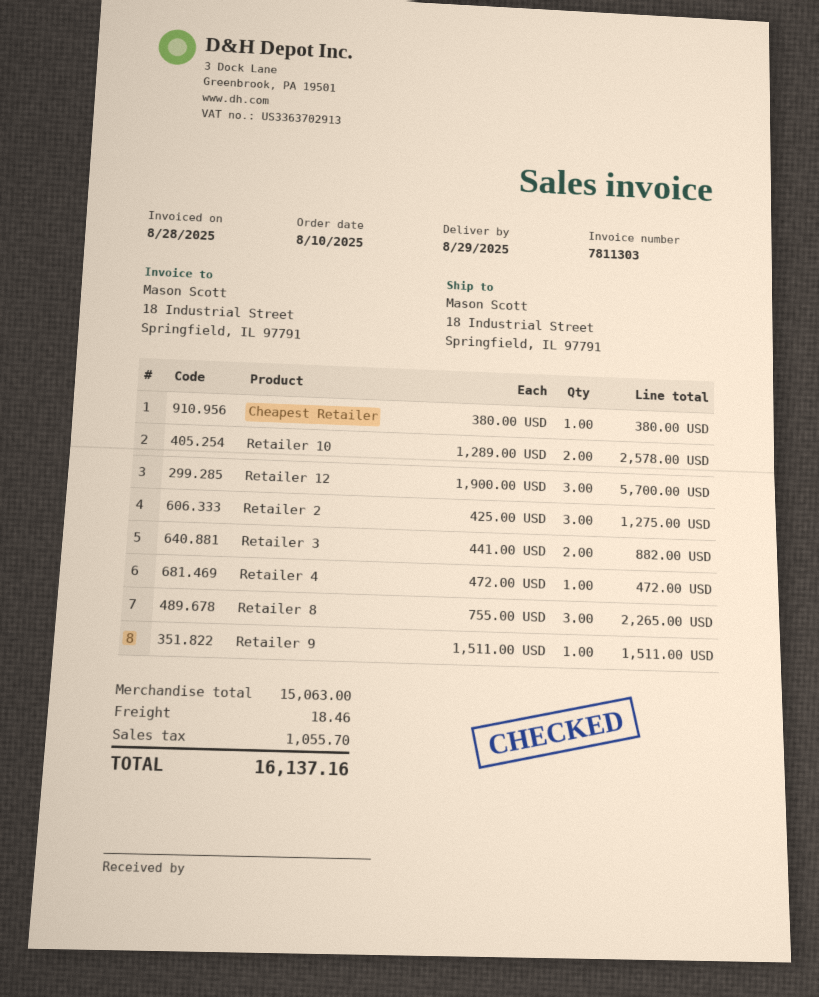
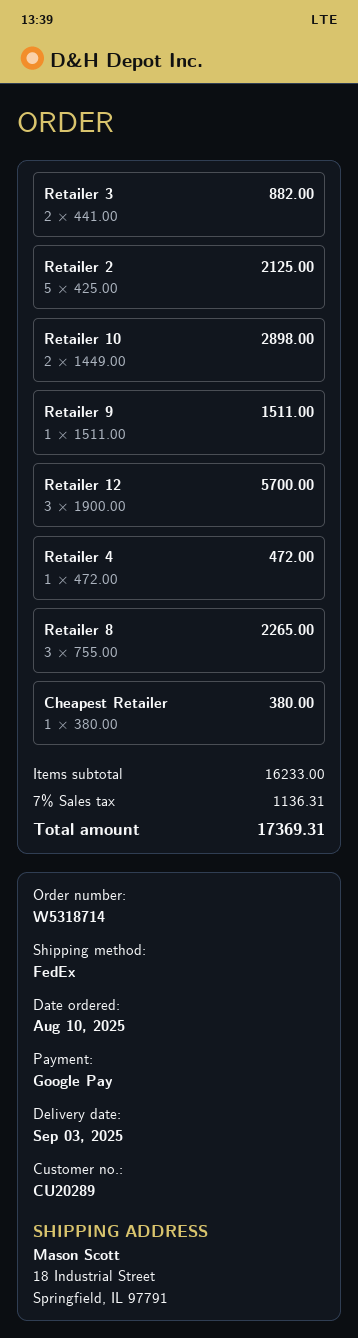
delivery date: 2025-08-29 -> 2025-09-03
Retailer 10: 2 x 1289.00 = 2578.00 -> 2 x 1449.00 = 2898.00
Retailer 2: 3 x 425.00 = 1275.00 -> 5 x 425.00 = 2125.00
subtotal: 15063.00 -> 16233.00
shipping: 18.46 -> none
tax: 1055.70 -> 1136.31
total: 16137.16 -> 17369.31

